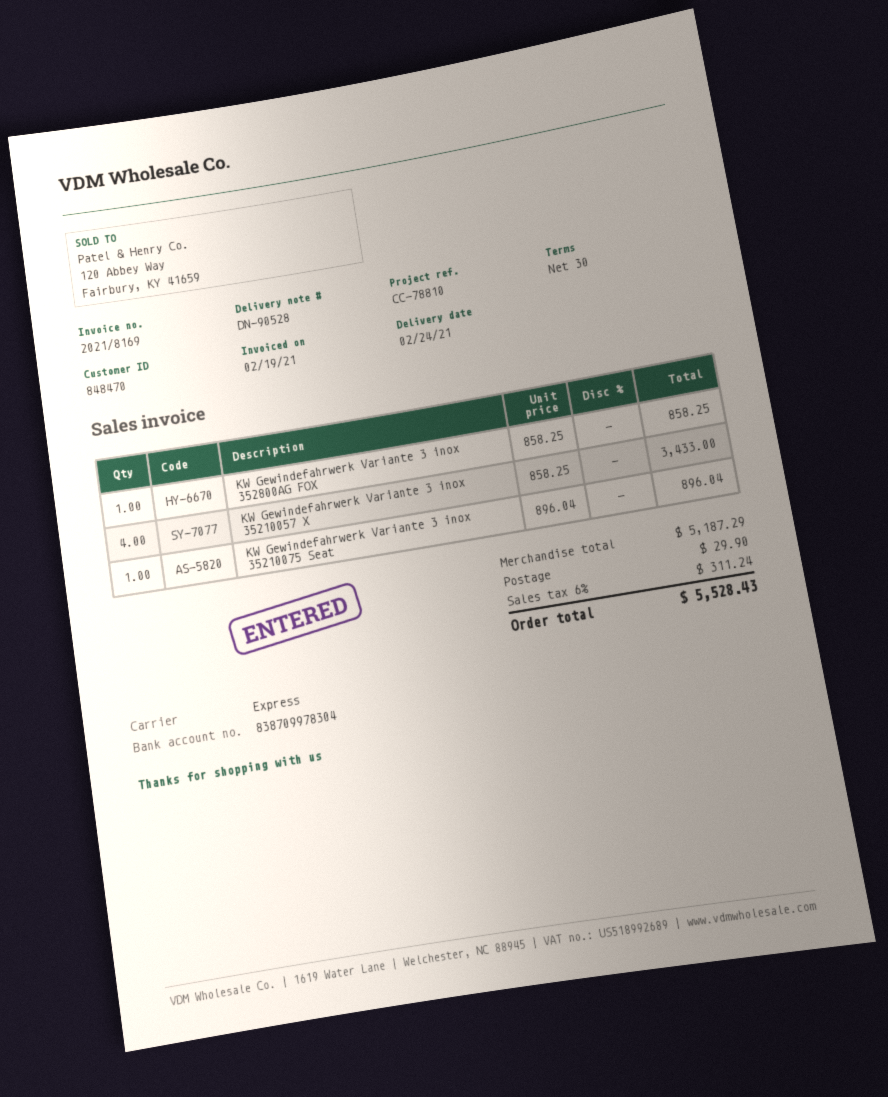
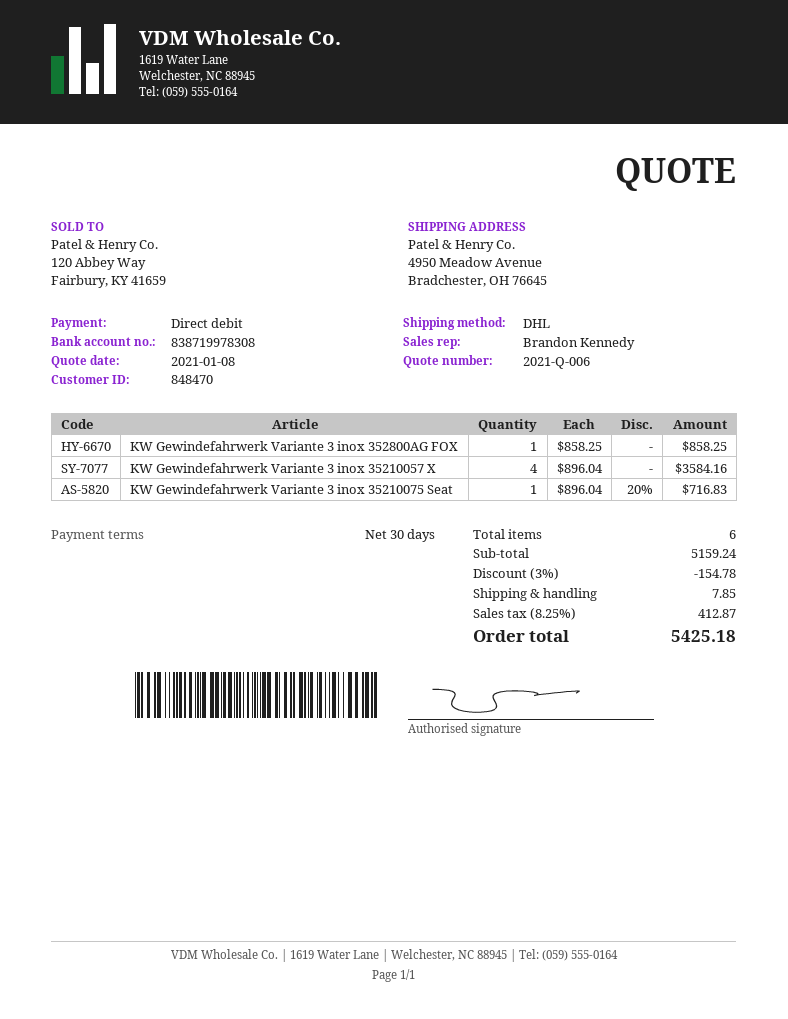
bank account: 838709978304 -> 838719978308
shipping method: express -> DHL
KW Gewindefahrwerk Variante 3 inox 35210057 X: 4 x 858.25 = 3433.00 -> 4 x 896.04 = 3584.16
KW Gewindefahrwerk Variante 3 inox 35210075 Seat: 1 x 896.04 = 896.04 -> 1 x 896.04 - 20% = 716.83
subtotal: 5187.29 -> 5159.24
discount: none -> 3% = 154.78
shipping: 29.90 -> 7.85
tax: 6% = 311.24 -> 8.25% = 412.87
total: 5528.43 -> 5425.18

